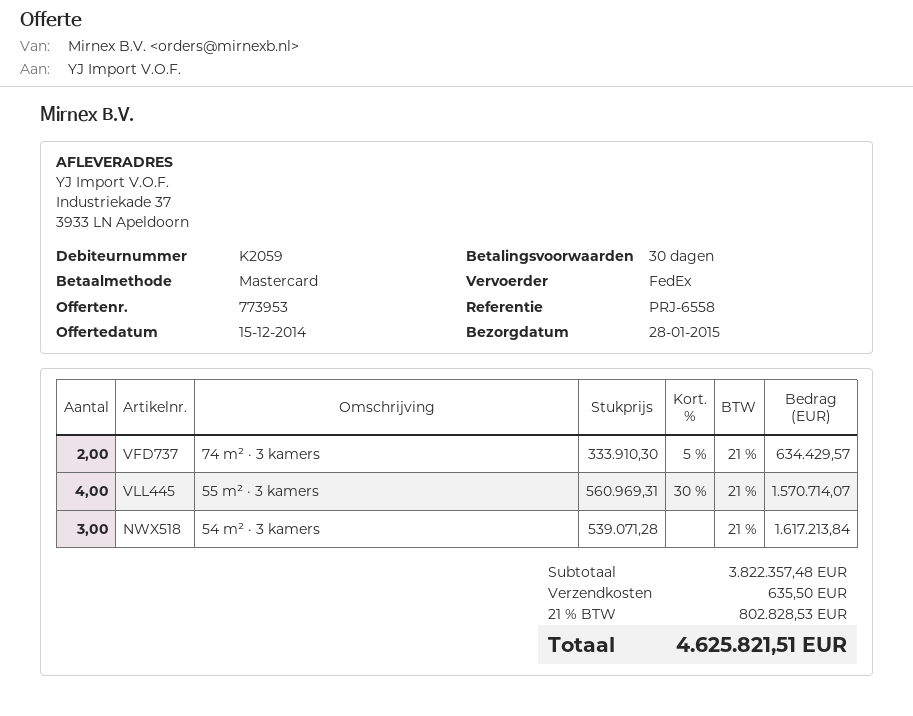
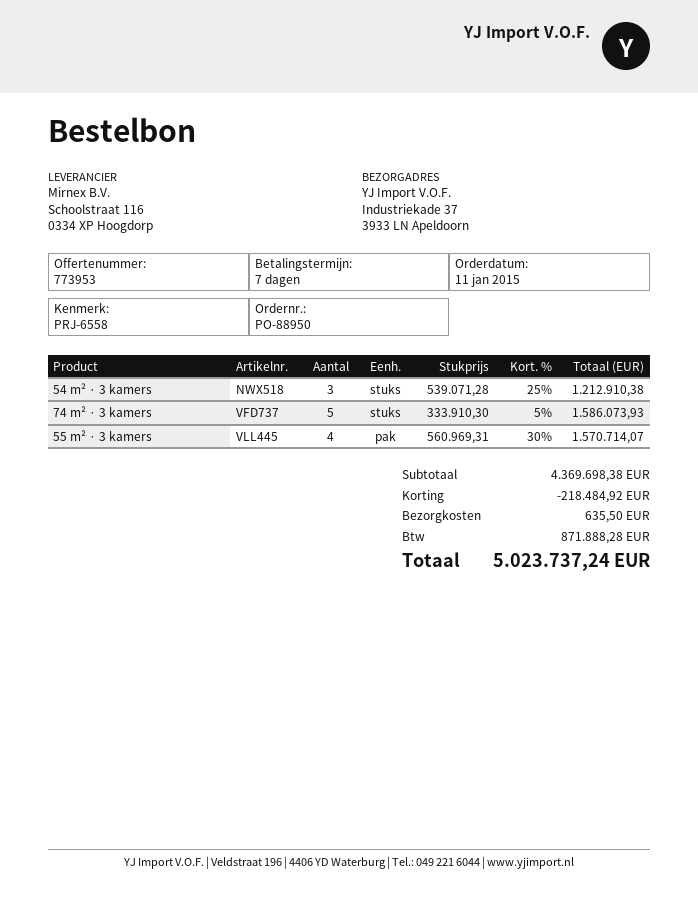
payment terms: 30 days -> 7 days
74 m² · 3 kamers: 2 x 333910.30 - 5% = 634429.57 -> 5 x 333910.30 - 5% = 1586073.93
54 m² · 3 kamers: 3 x 539071.28 = 1617213.84 -> 3 x 539071.28 - 25% = 1212910.38
subtotal: 3822357.48 -> 4369698.38
discount: none -> 218484.92
tax: 802828.53 -> 871888.28
total: 4625821.51 -> 5023737.24

